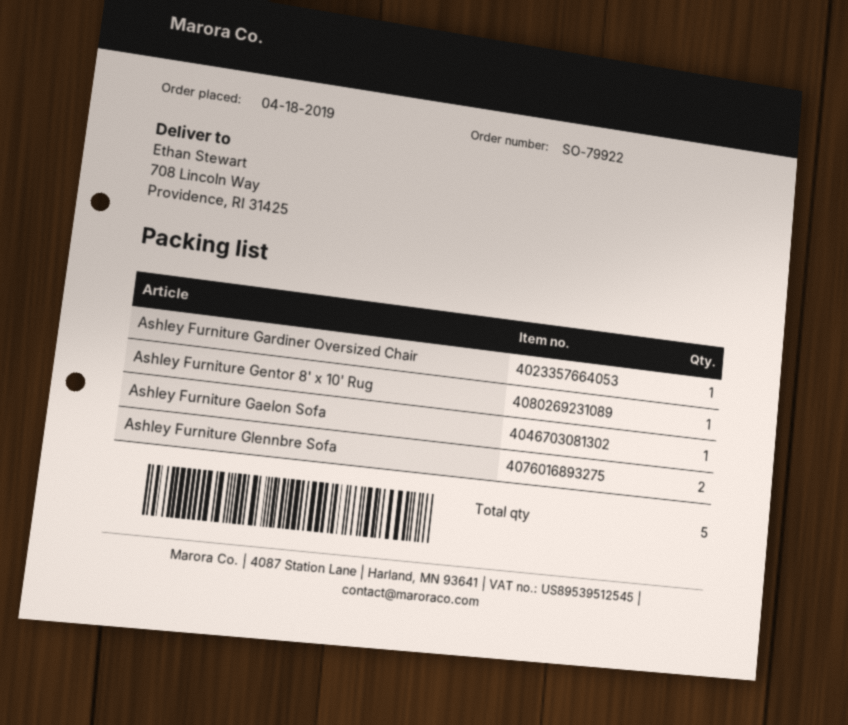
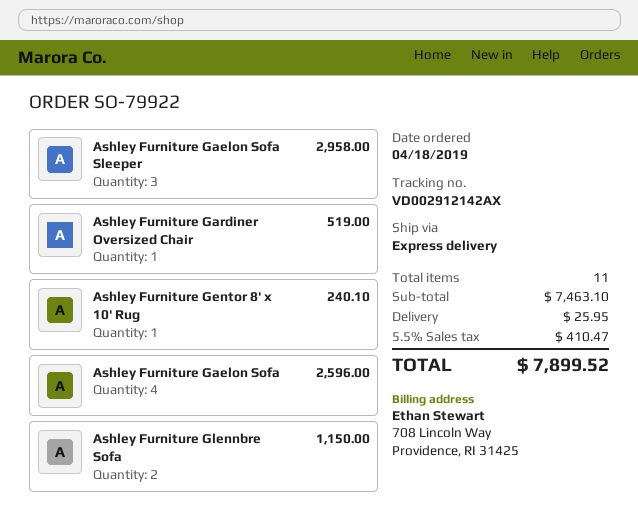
Ashley Furniture Gaelon Sofa: 1 -> 4
Ashley Furniture Gaelon Sofa Sleeper: none -> 3
total quantity: 5 -> 11

